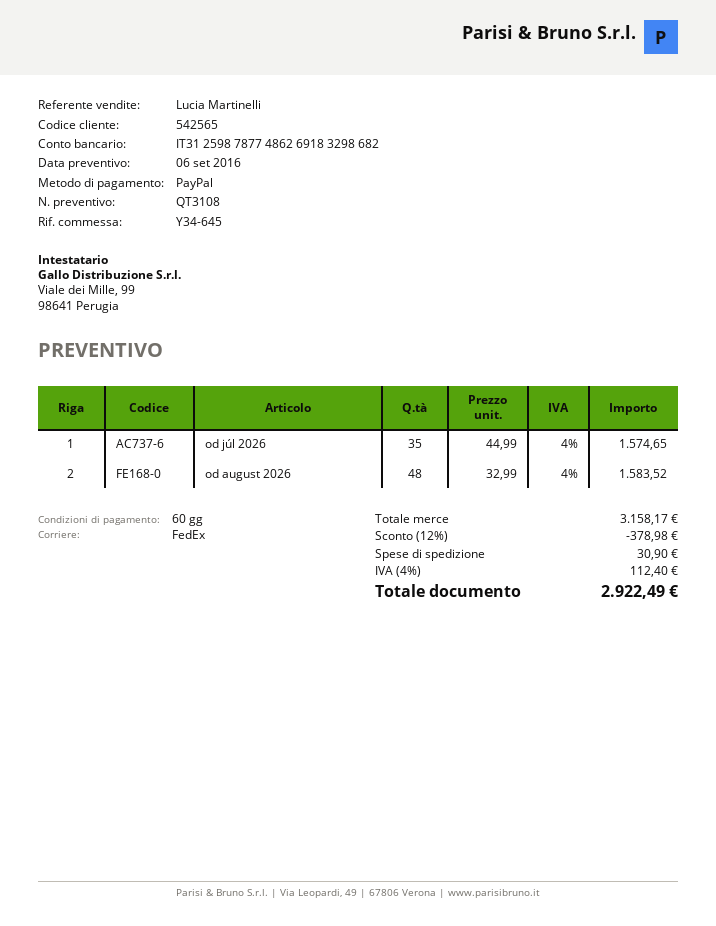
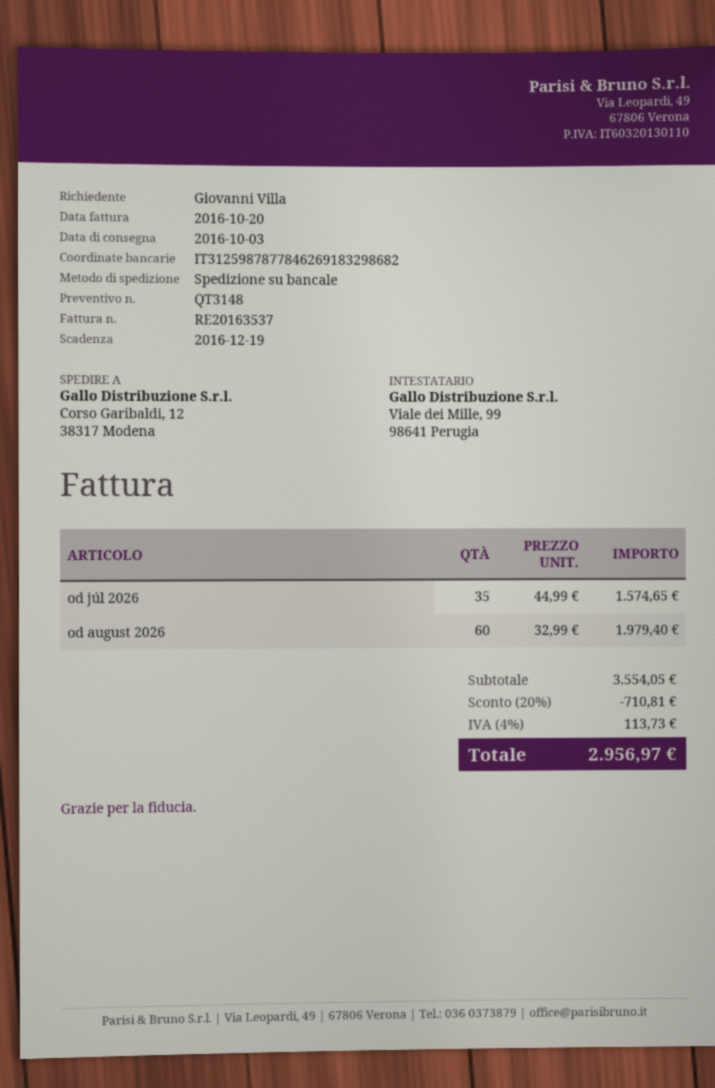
quote number: QT3108 -> QT3148
bank account: IT3125987877486269183298682 -> IT3125987877846269183298682
shipping method: FedEx -> pallet freight
od august 2026: 48 x 32.99 = 1583.52 -> 60 x 32.99 = 1979.40
subtotal: 3158.17 -> 3554.05
discount: 12% = 378.98 -> 20% = 710.81
shipping: 30.90 -> none
tax: 4% = 112.40 -> 4% = 113.73
total: 2922.49 -> 2956.97

